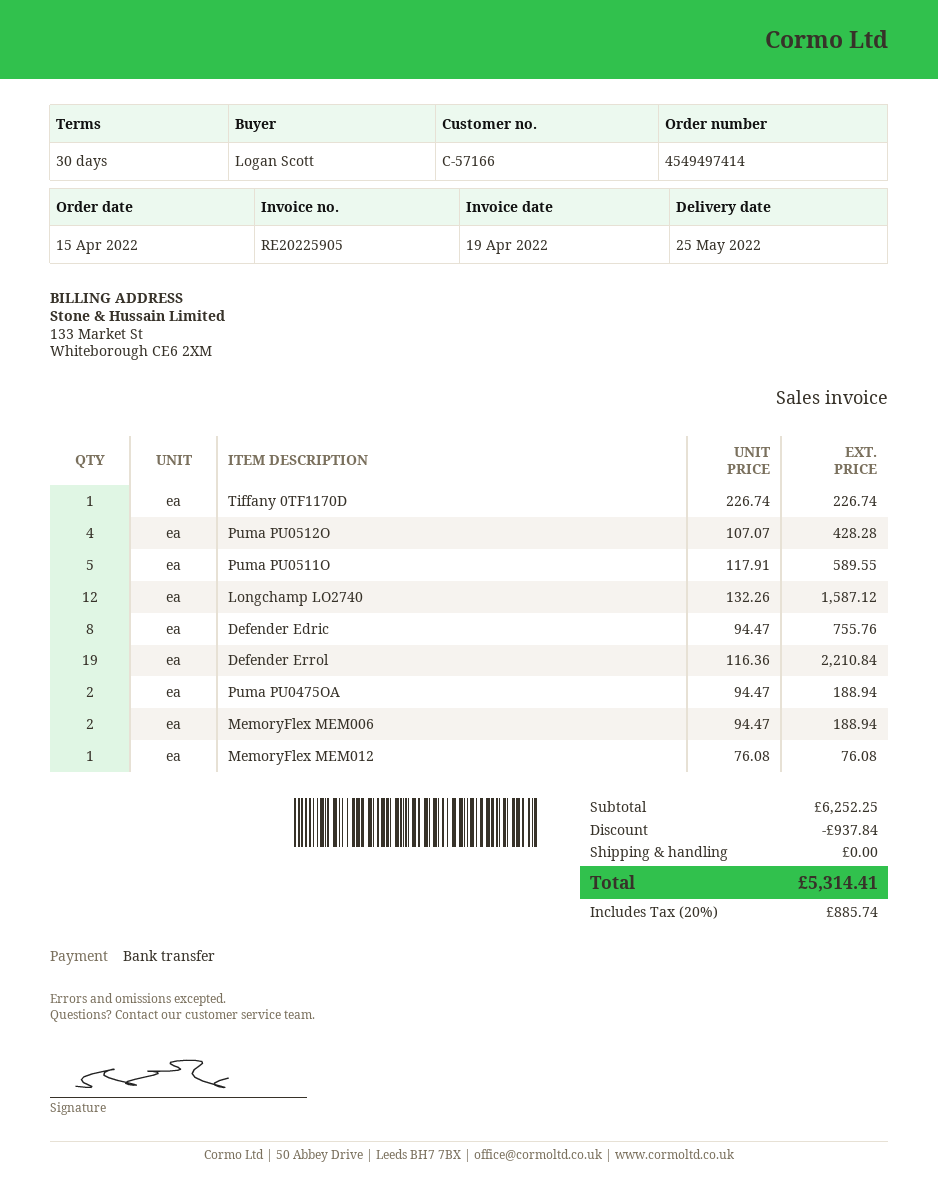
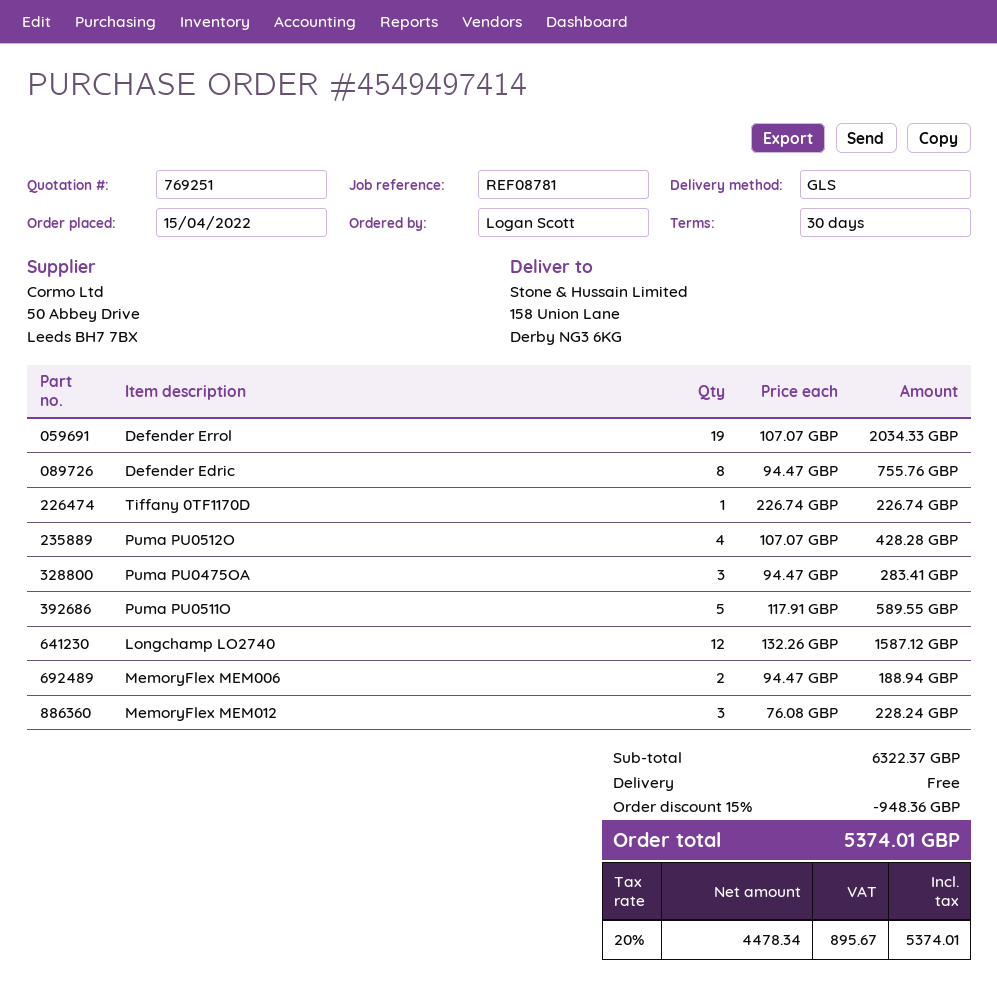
Defender Errol: 19 x 116.36 = 2210.84 -> 19 x 107.07 = 2034.33
Puma PU0475OA: 2 x 94.47 = 188.94 -> 3 x 94.47 = 283.41
MemoryFlex MEM012: 1 x 76.08 = 76.08 -> 3 x 76.08 = 228.24
subtotal: 6252.25 -> 6322.37
discount: 937.84 -> 948.36
tax: 20% = 885.74 -> 20% = 895.67
total: 5314.41 -> 5374.01

